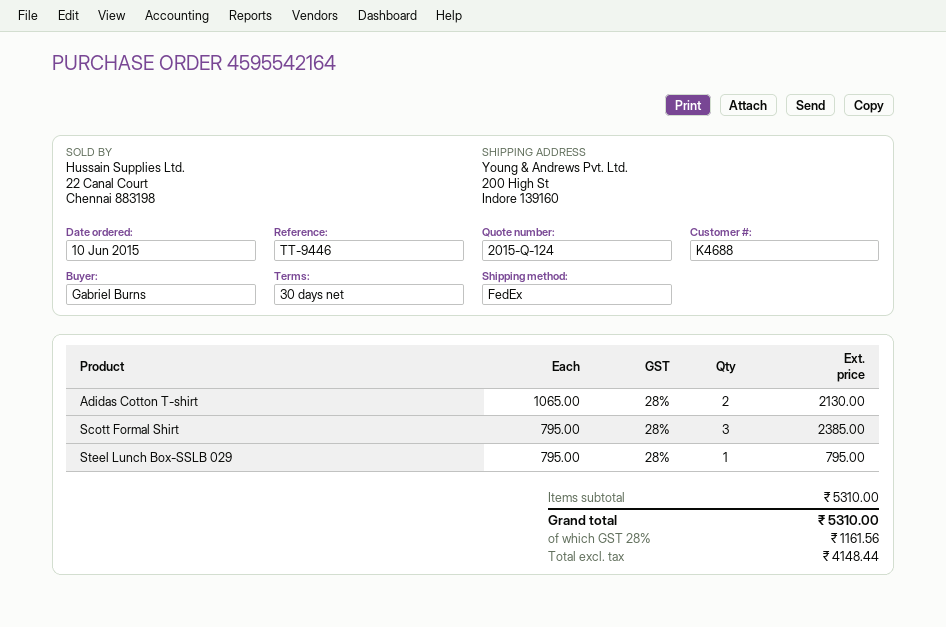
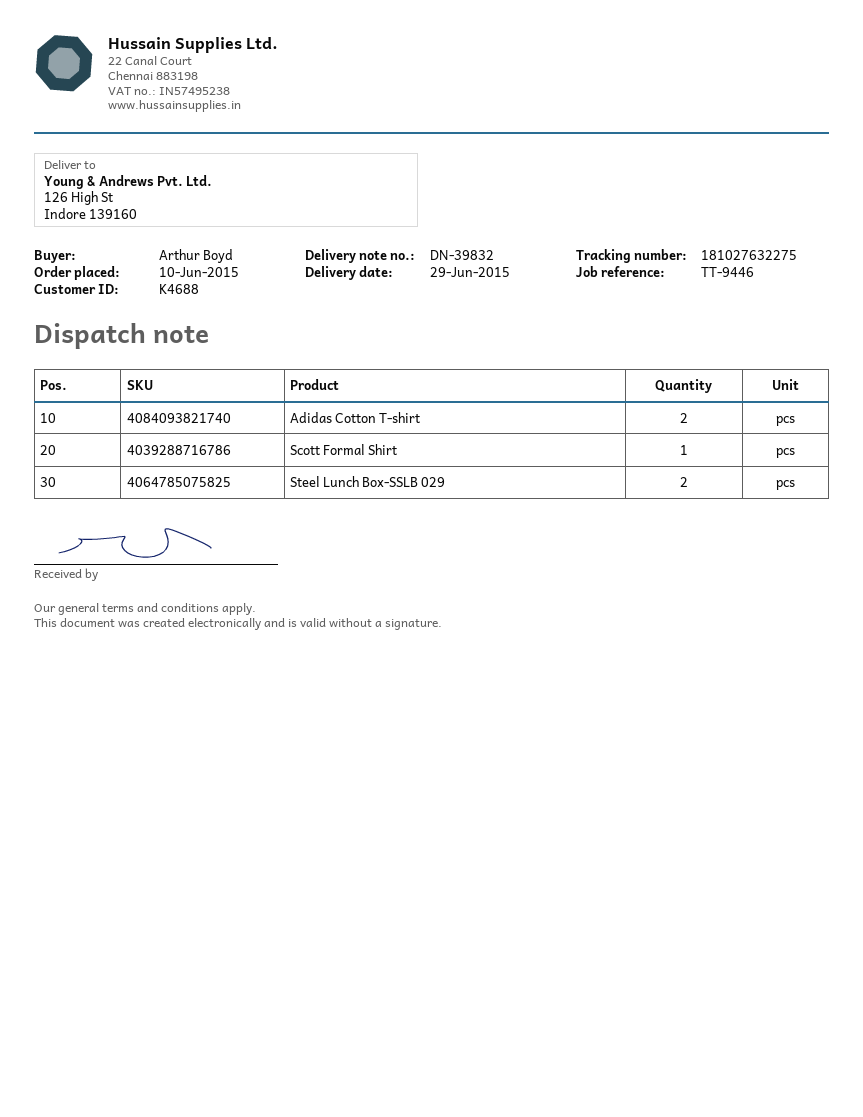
ordered by: Gabriel Burns -> Arthur Boyd
ship to: 200 High St, Indore 139160 -> 126 High St, Indore 139160
Scott Formal Shirt: 3 -> 1
Steel Lunch Box-SSLB 029: 1 -> 2

